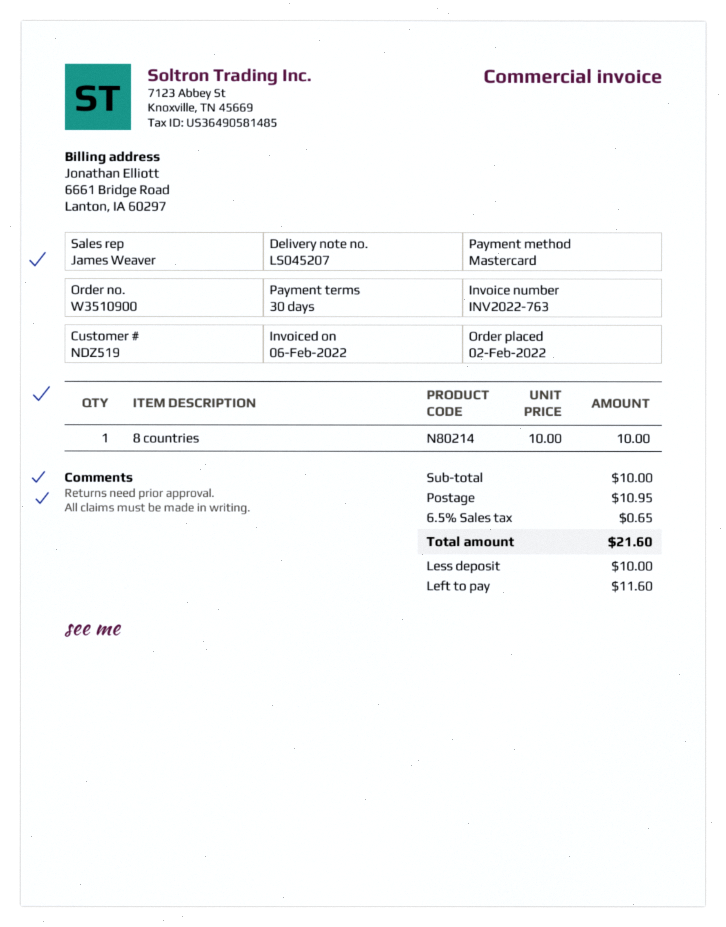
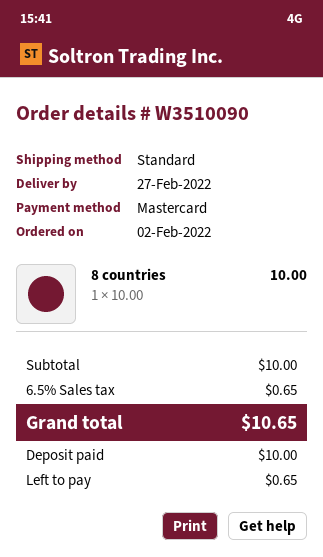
order number: W3510900 -> W3510090
shipping: 10.95 -> none
total: 21.60 -> 10.65
balance: 11.60 -> 0.65

